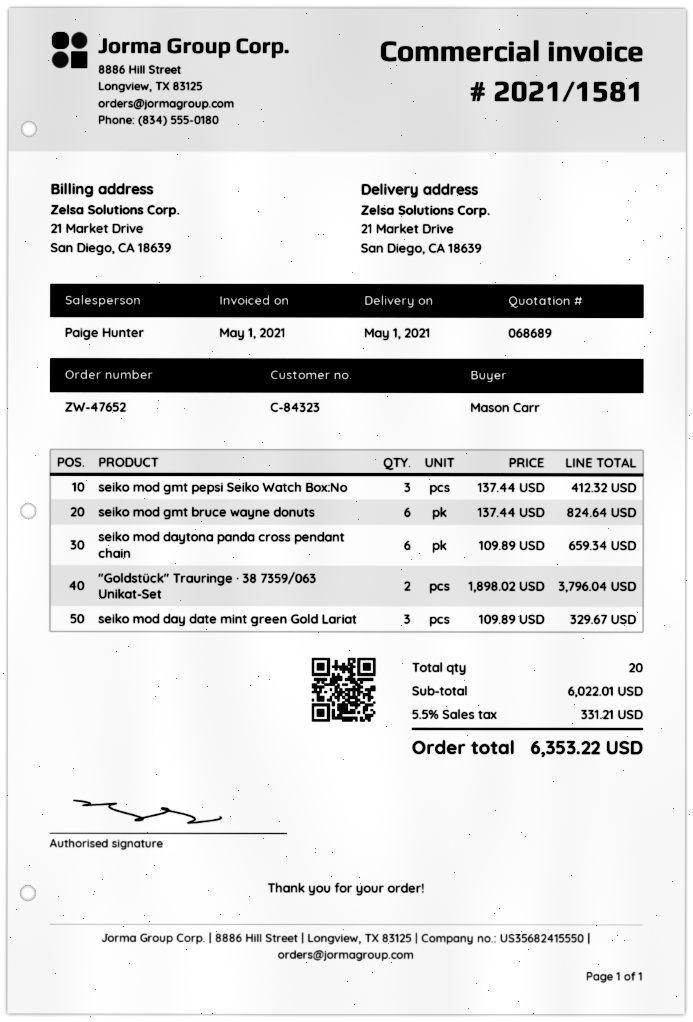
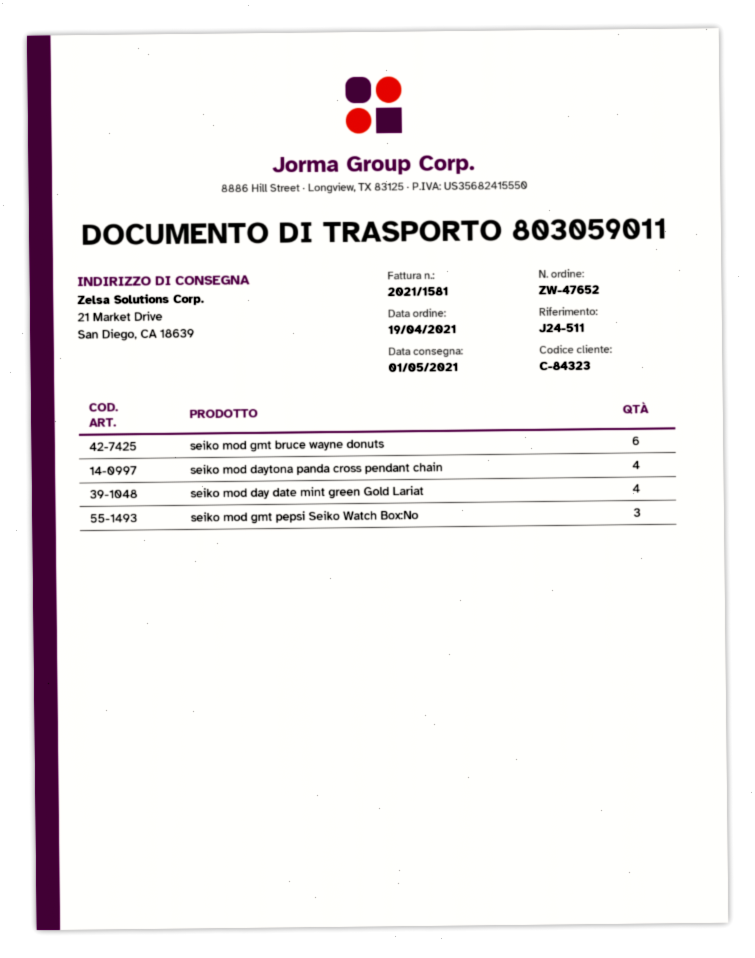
seiko mod daytona panda cross pendant chain: 6 -> 4
"Goldstück" Trauringe · 38 7359/063 Unikat-Set: 2 -> none
seiko mod day date mint green Gold Lariat: 3 -> 4

